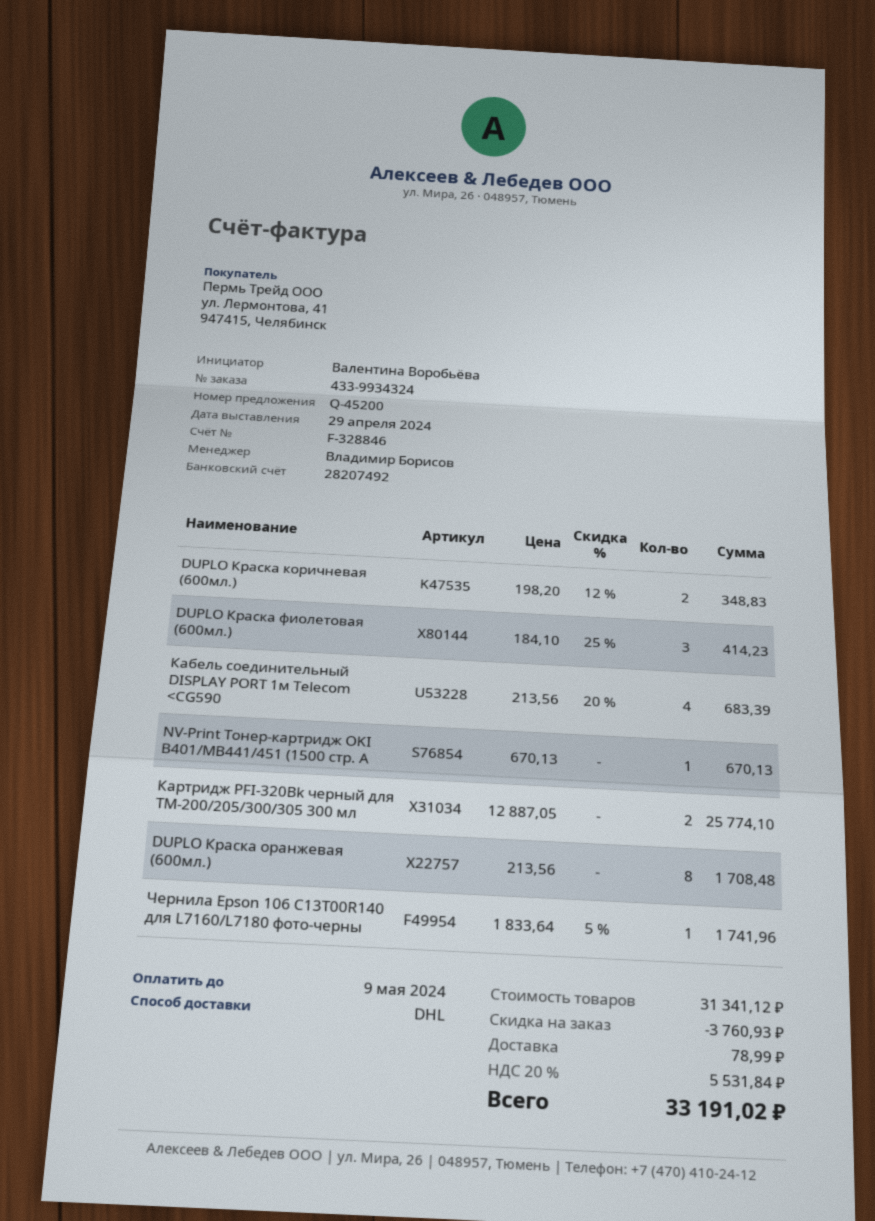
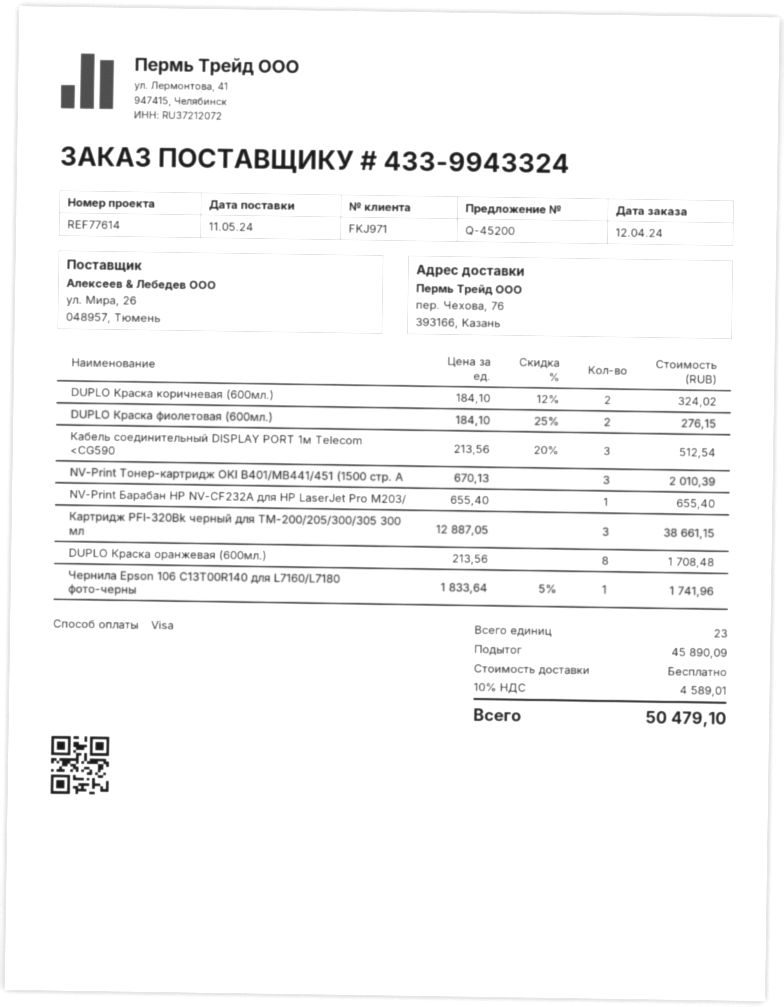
order number: 433-9934324 -> 433-9943324
DUPLO Краска коричневая (600мл.): 2 x 198.20 - 12% = 348.83 -> 2 x 184.10 - 12% = 324.02
DUPLO Краска фиолетовая (600мл.): 3 x 184.10 - 25% = 414.23 -> 2 x 184.10 - 25% = 276.15
Кабель соединительный DISPLAY PORT 1м Telecom <CG590: 4 x 213.56 - 20% = 683.39 -> 3 x 213.56 - 20% = 512.54
NV-Print Тонер-картридж OKI B401/MB441/451 (1500 стр. А: 1 x 670.13 = 670.13 -> 3 x 670.13 = 2010.39
Картридж PFI-320Bk черный для TM-200/205/300/305 300 мл: 2 x 12887.05 = 25774.10 -> 3 x 12887.05 = 38661.15
NV-Print Барабан HP NV-CF232A для HP LaserJet Pro M203/: none -> 1 x 655.40 = 655.40
subtotal: 31341.12 -> 45890.09
discount: 3760.93 -> none
shipping: 78.99 -> 0.00
tax: 20% = 5531.84 -> 10% = 4589.01
total: 33191.02 -> 50479.10

